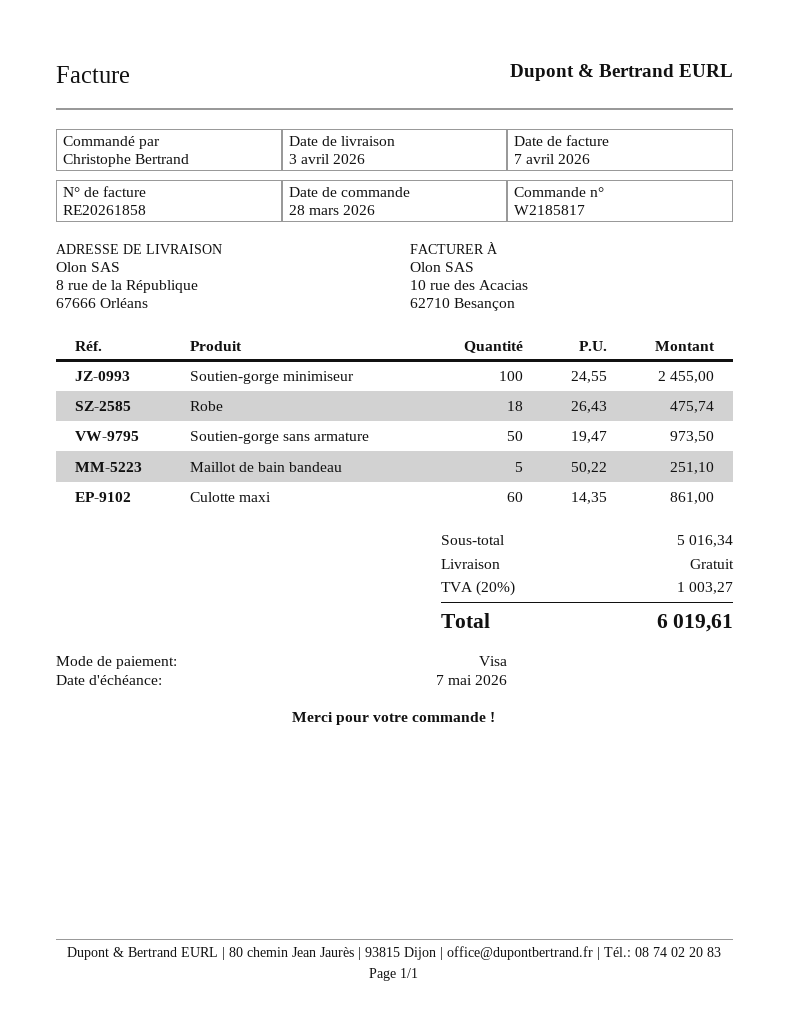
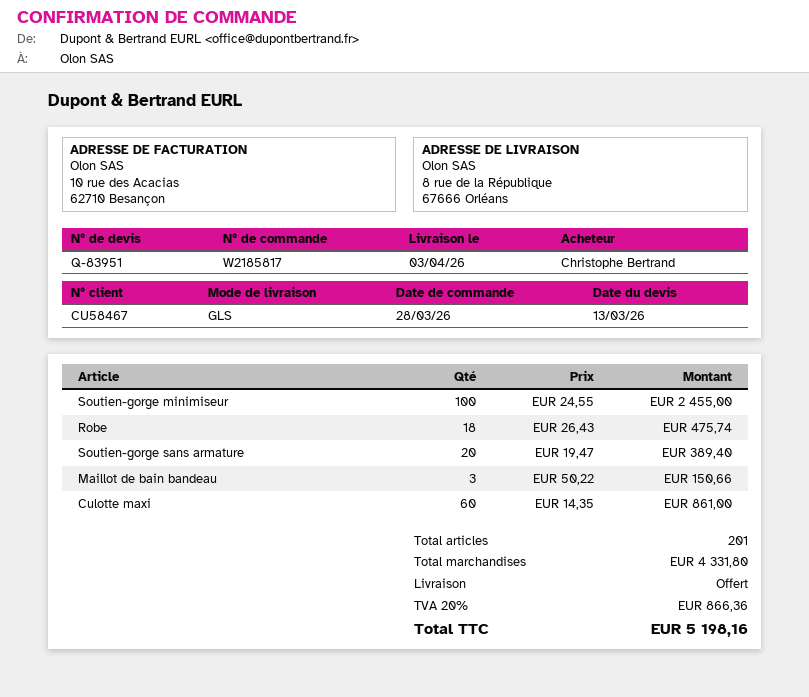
Soutien-gorge sans armature: 50 x 19.47 = 973.50 -> 20 x 19.47 = 389.40
Maillot de bain bandeau: 5 x 50.22 = 251.10 -> 3 x 50.22 = 150.66
subtotal: 5016.34 -> 4331.80
tax: 20% = 1003.27 -> 20% = 866.36
total: 6019.61 -> 5198.16

